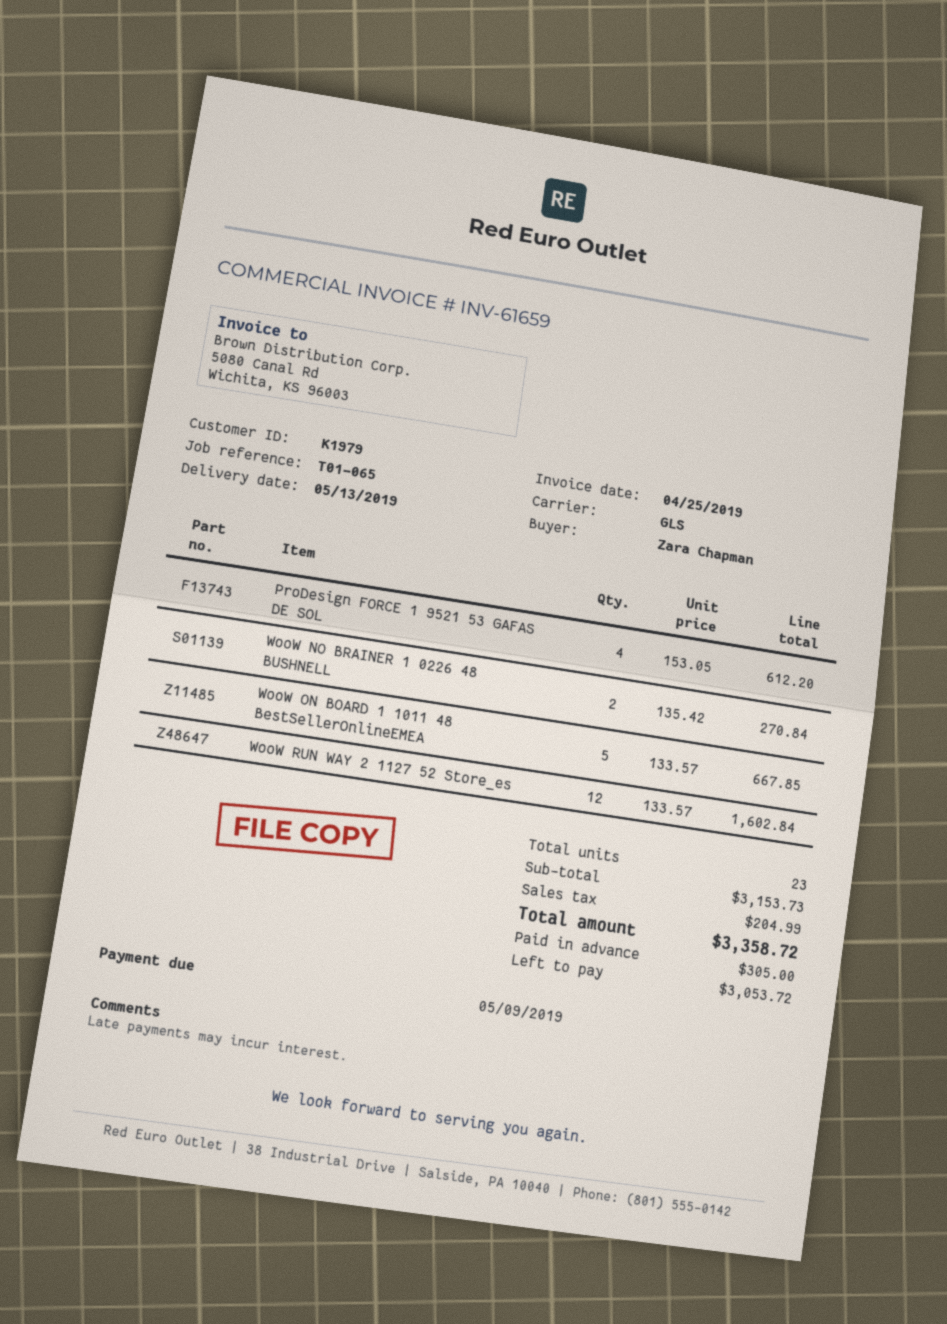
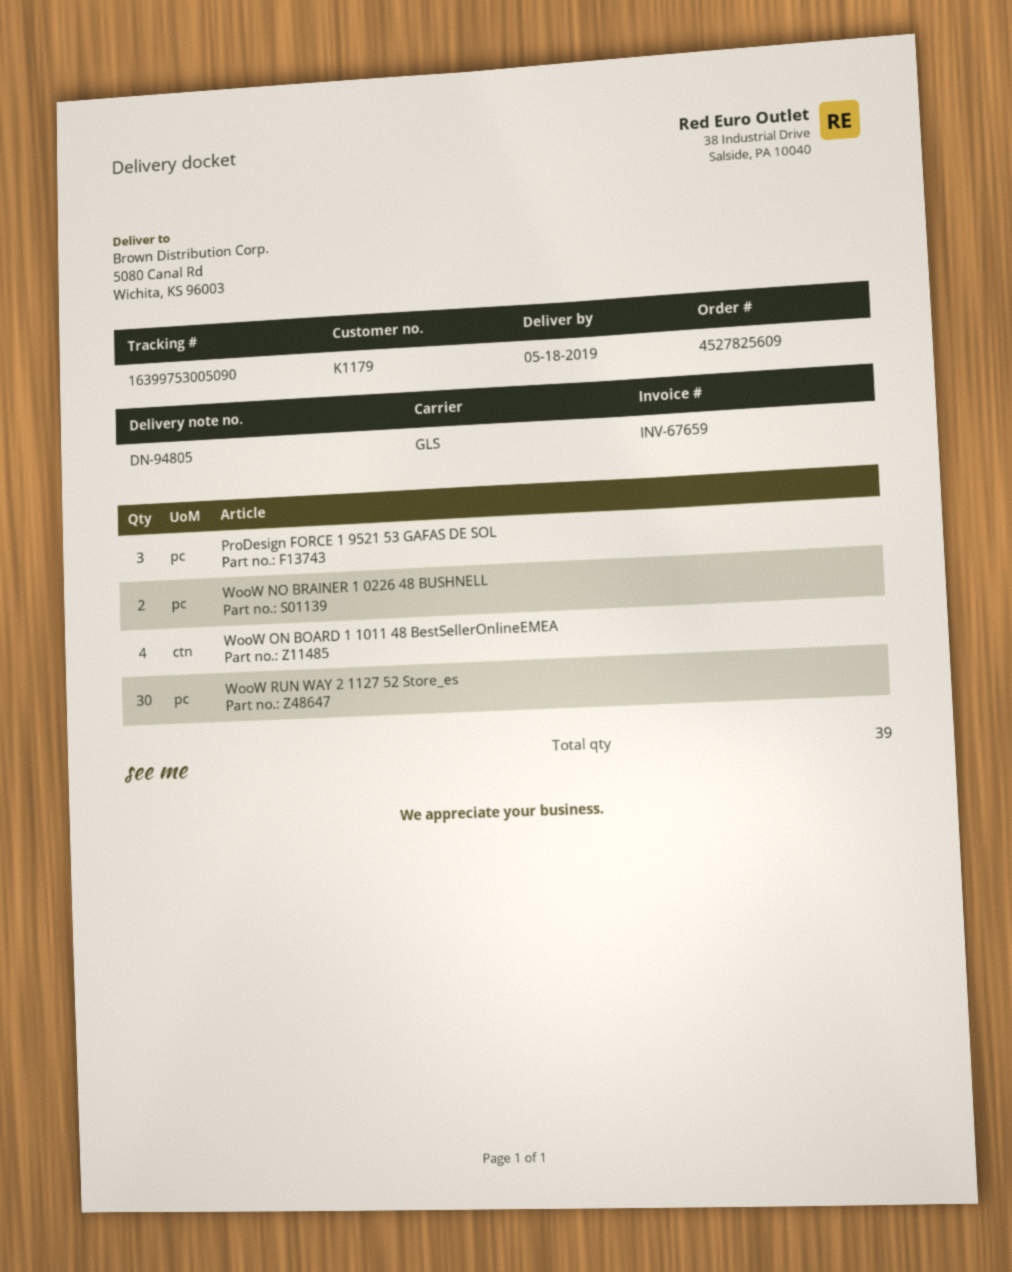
delivery date: 2019-05-13 -> 2019-05-18
invoice number: INV-61659 -> INV-67659
customer number: K1979 -> K1179
ProDesign FORCE 1 9521 53 GAFAS DE SOL: 4 -> 3
WooW ON BOARD 1 1011 48 BestSellerOnlineEMEA: 5 -> 4
WooW RUN WAY 2 1127 52 Store_es: 12 -> 30
total quantity: 23 -> 39

